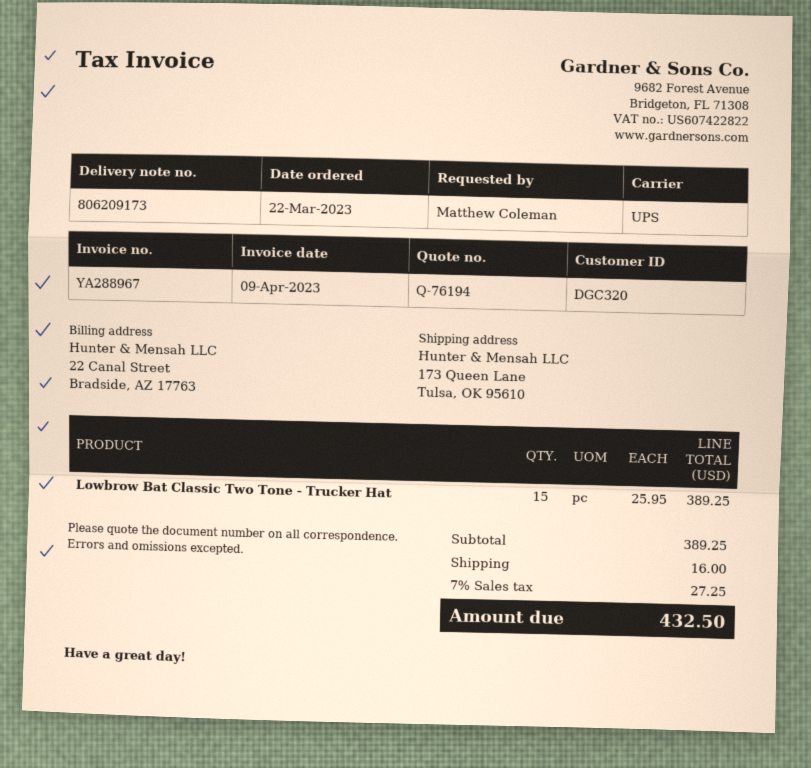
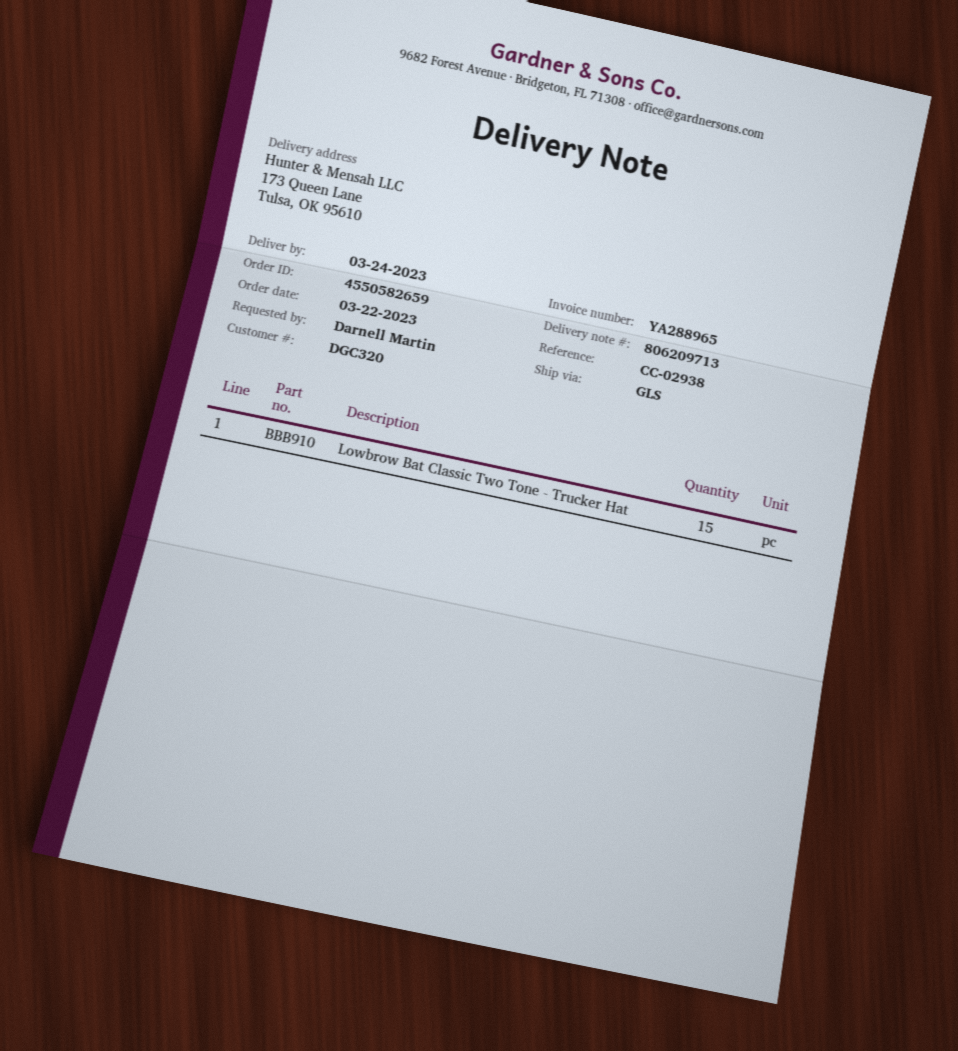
delivery note number: 806209173 -> 806209713
invoice number: YA288967 -> YA288965
ordered by: Matthew Coleman -> Darnell Martin
shipping method: UPS -> GLS

